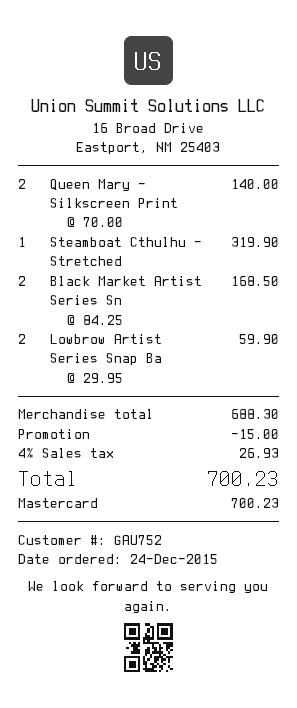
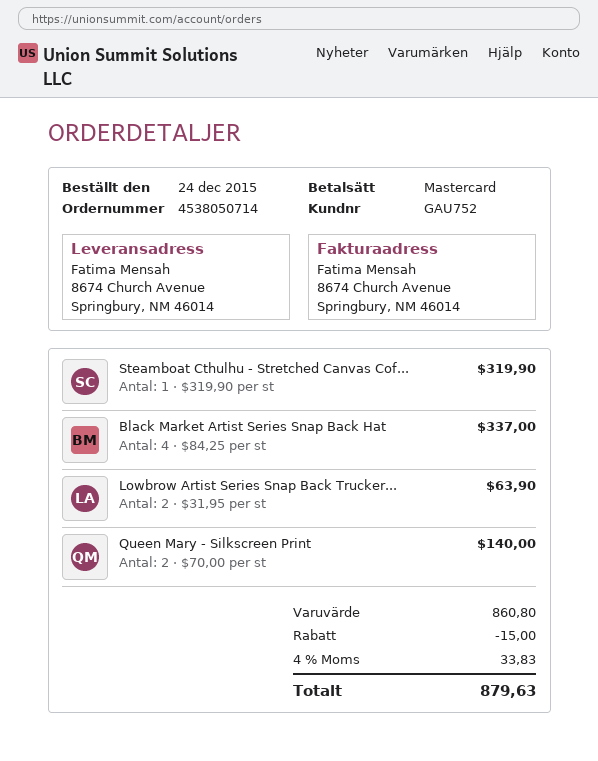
Black Market Artist Series Sn: 2 x 84.25 = 168.50 -> 4 x 84.25 = 337.00
Lowbrow Artist Series Snap Ba: 2 x 29.95 = 59.90 -> 2 x 31.95 = 63.90
subtotal: 688.30 -> 860.80
tax: 4% = 26.93 -> 4% = 33.83
total: 700.23 -> 879.63

